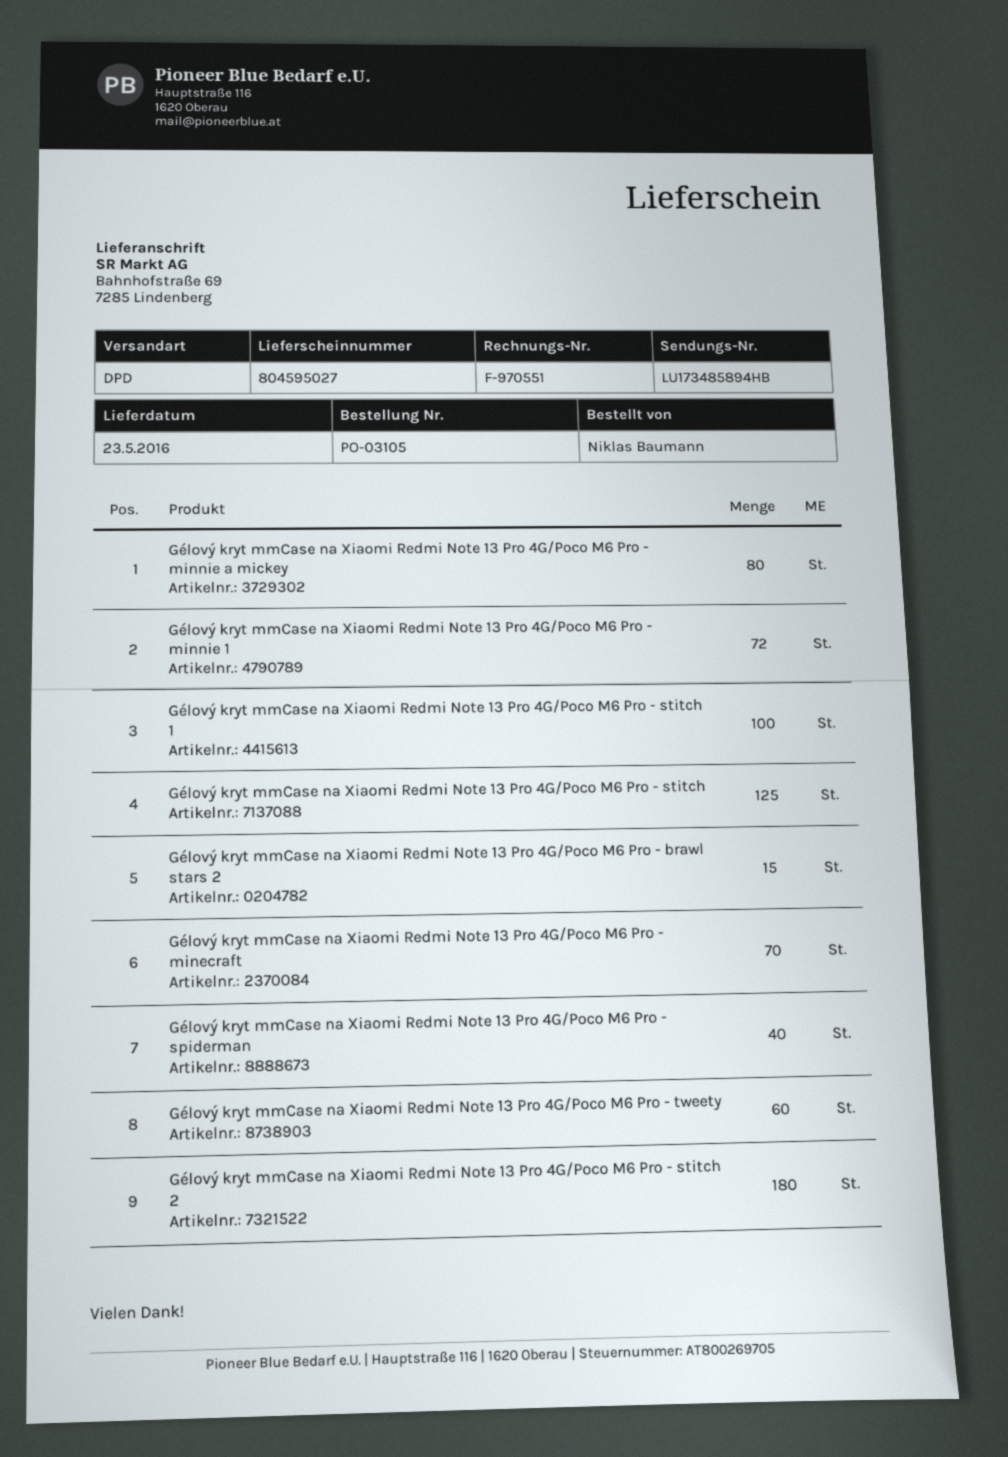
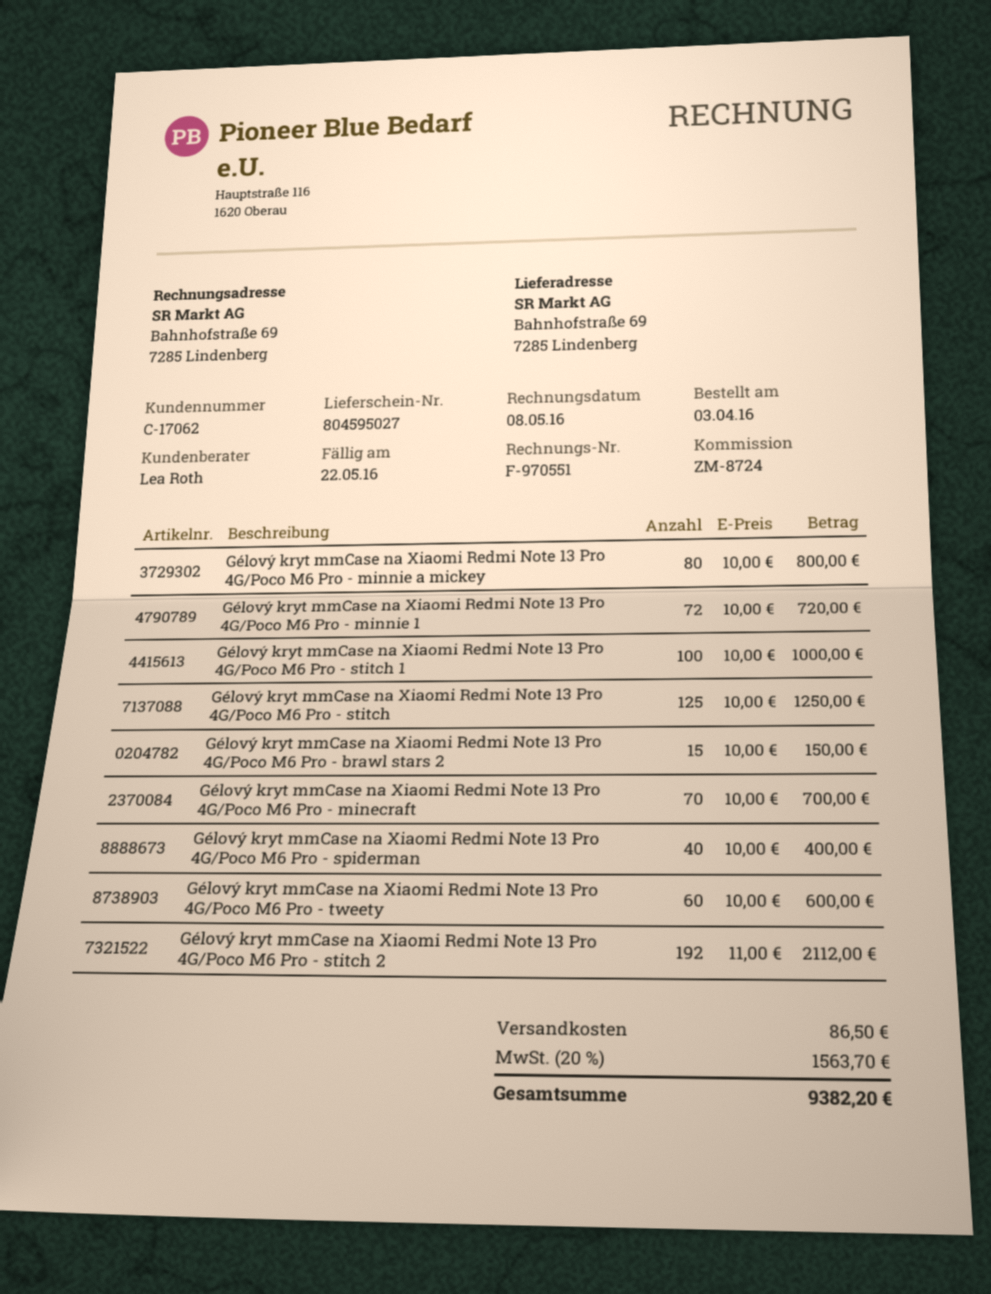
Gélový kryt mmCase na Xiaomi Redmi Note 13 Pro 4G/Poco M6 Pro - stitch 2: 180 -> 192

